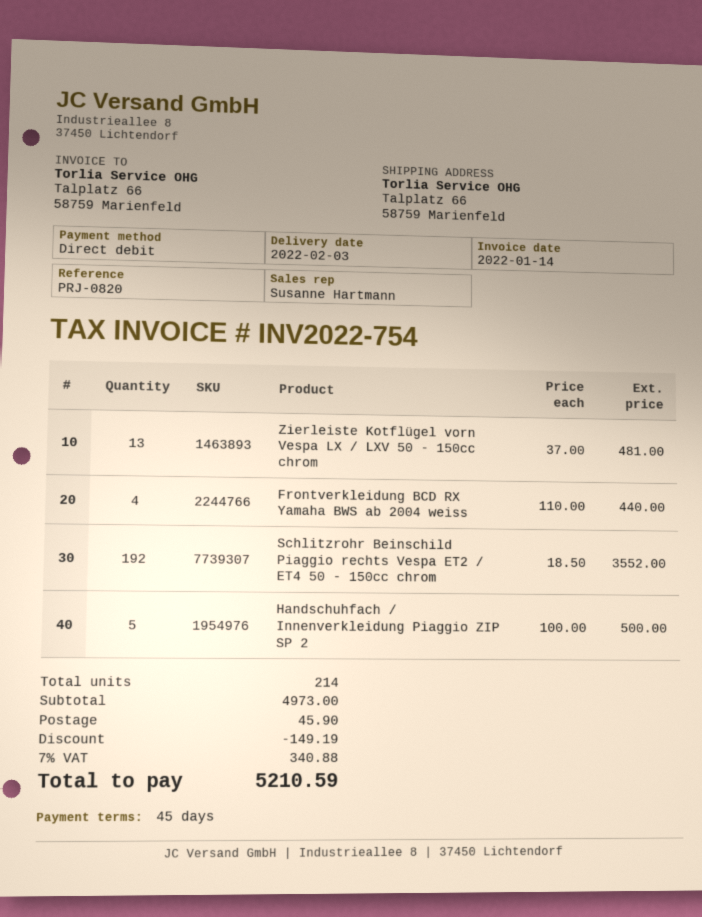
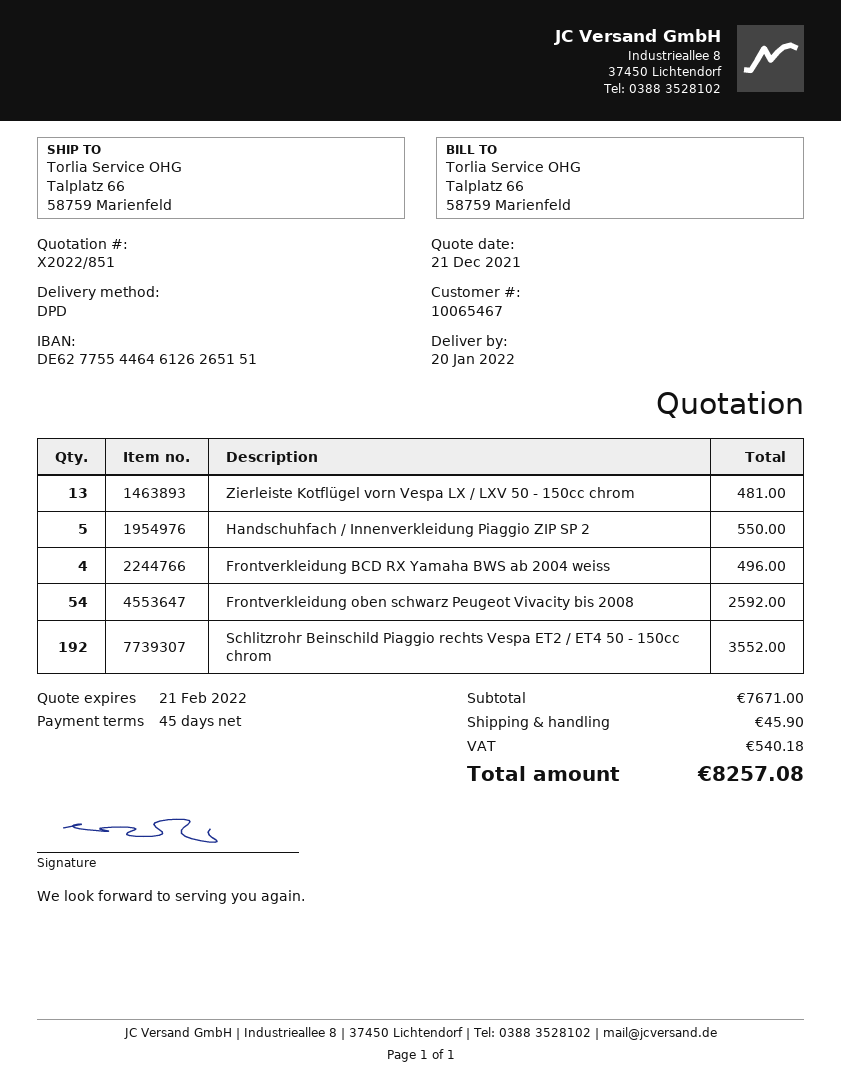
delivery date: 2022-02-03 -> 2022-01-20
Frontverkleidung BCD RX Yamaha BWS ab 2004 weiss: 4 for 440.00 -> 4 for 496.00
Handschuhfach / Innenverkleidung Piaggio ZIP SP 2: 5 for 500.00 -> 5 for 550.00
Frontverkleidung oben schwarz Peugeot Vivacity bis 2008: none -> 54 for 2592.00
subtotal: 4973.00 -> 7671.00
discount: 149.19 -> none
tax: 340.88 -> 540.18
total: 5210.59 -> 8257.08

